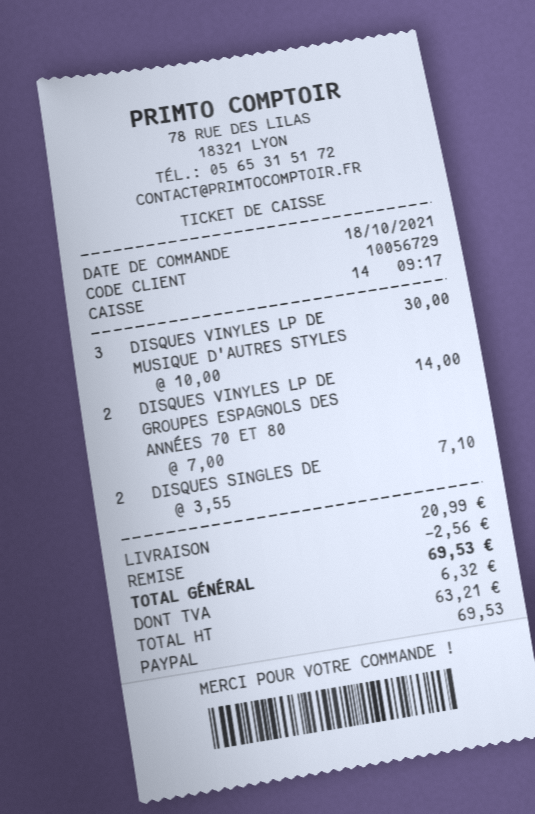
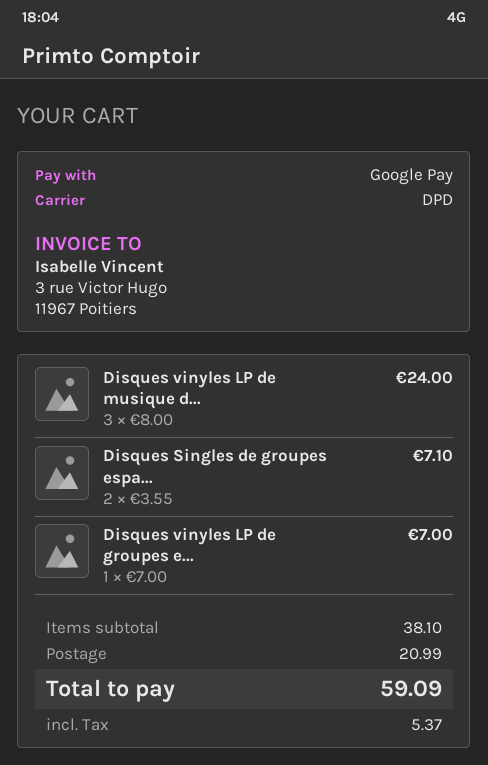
payment method: PayPal -> Google Pay
DISQUES VINYLES LP DE MUSIQUE D'AUTRES STYLES: 3 x 10.00 = 30.00 -> 3 x 8.00 = 24.00
DISQUES VINYLES LP DE GROUPES ESPAGNOLS DES ANNÉES 70 ET 80: 2 x 7.00 = 14.00 -> 1 x 7.00 = 7.00
discount: 2.56 -> none
tax: 6.32 -> 5.37
total: 69.53 -> 59.09

